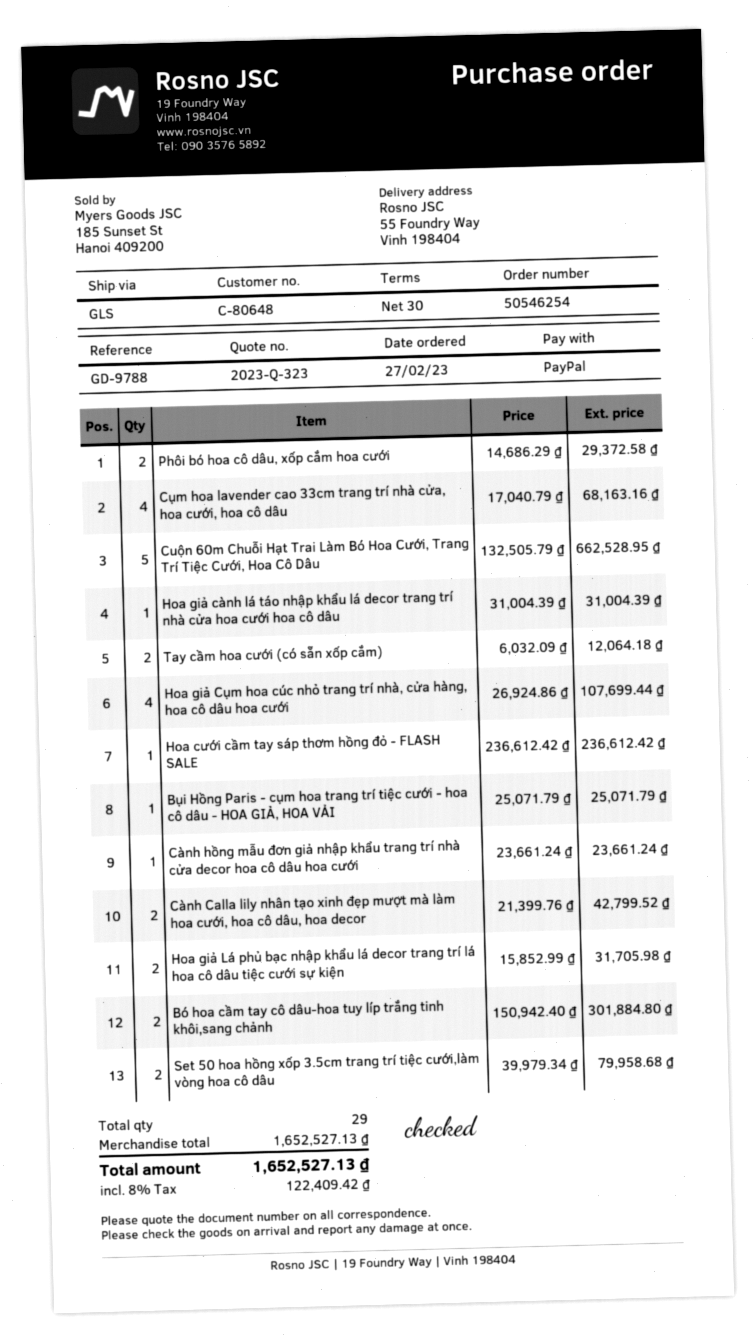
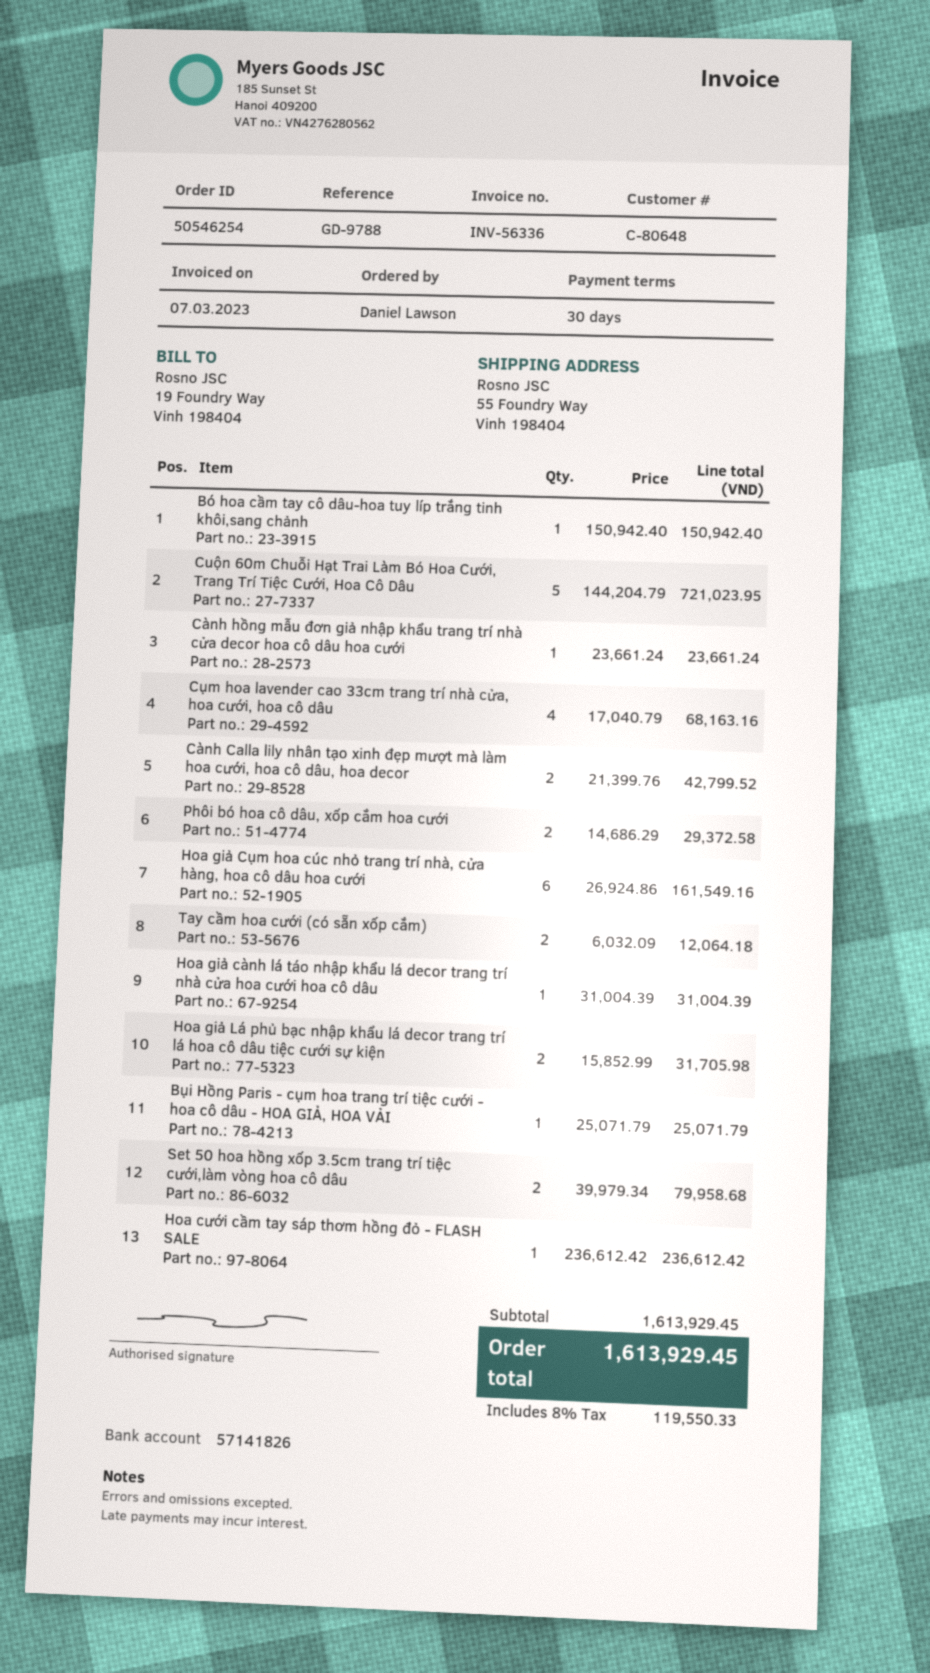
Cuộn 60m Chuỗi Hạt Trai Làm Bó Hoa Cưới, Trang Trí Tiệc Cưới, Hoa Cô Dâu: 5 x 132505.79 = 662528.95 -> 5 x 144204.79 = 721023.95
Hoa giả Cụm hoa cúc nhỏ trang trí nhà, cửa hàng, hoa cô dâu hoa cưới: 4 x 26924.86 = 107699.44 -> 6 x 26924.86 = 161549.16
Bó hoa cầm tay cô dâu-hoa tuy líp trắng tinh khôi,sang chảnh: 2 x 150942.40 = 301884.80 -> 1 x 150942.40 = 150942.40
subtotal: 1652527.13 -> 1613929.45
tax: 8% = 122409.42 -> 8% = 119550.33
total: 1652527.13 -> 1613929.45

